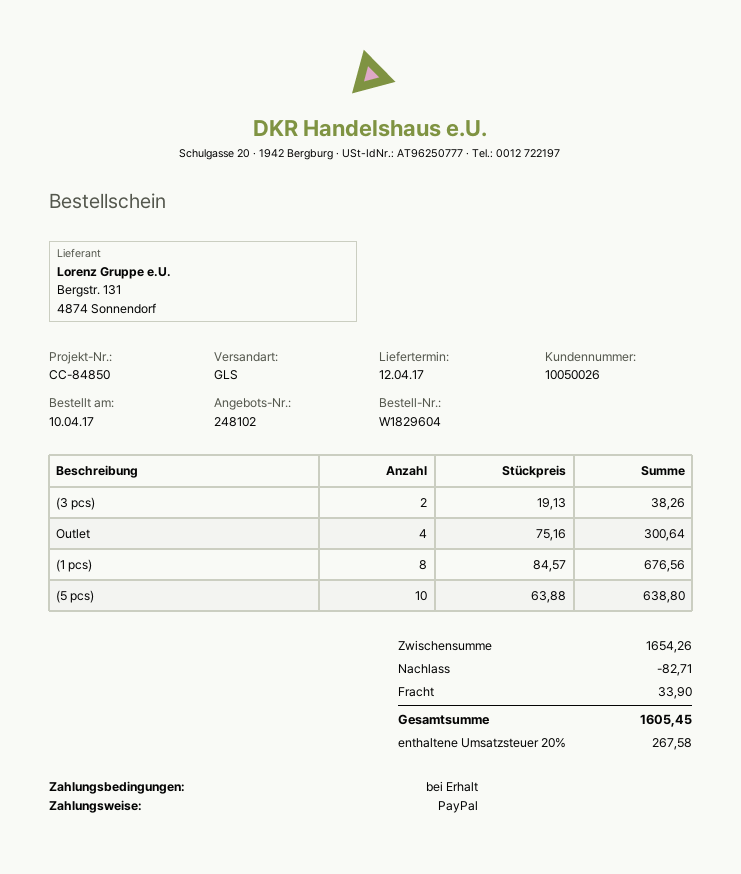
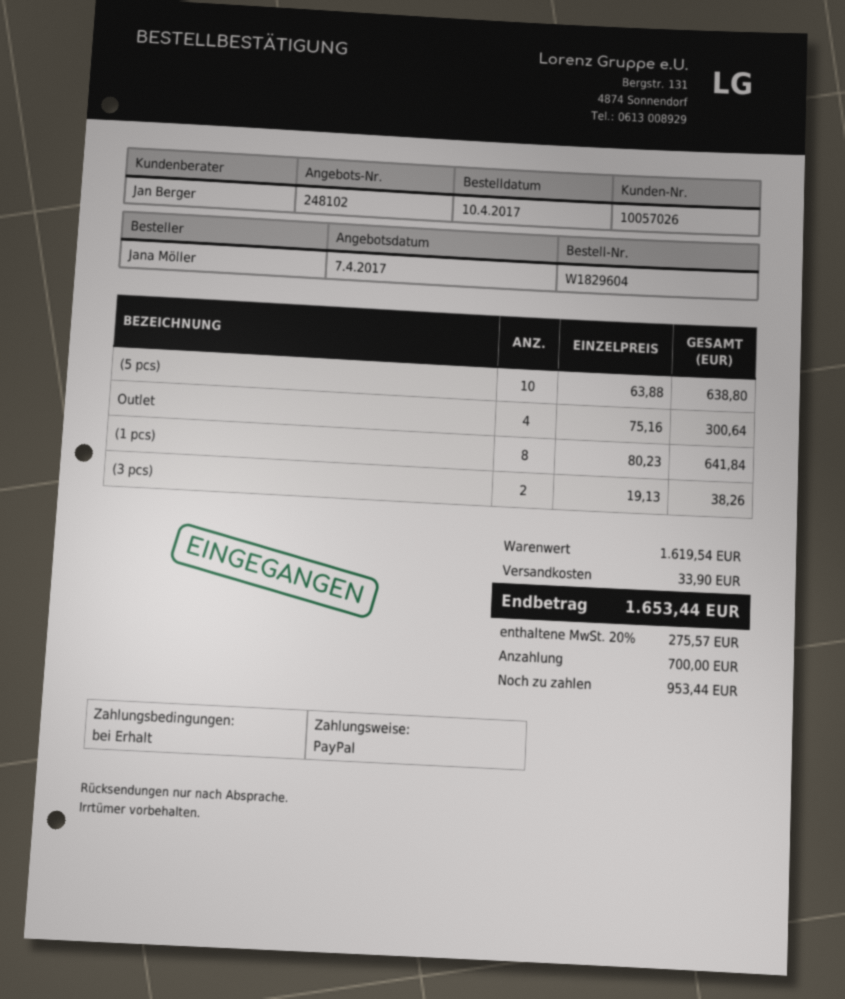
customer number: 10050026 -> 10057026
(1 pcs): 8 x 84.57 = 676.56 -> 8 x 80.23 = 641.84
subtotal: 1654.26 -> 1619.54
discount: 82.71 -> none
tax: 20% = 267.58 -> 20% = 275.57
total: 1605.45 -> 1653.44

